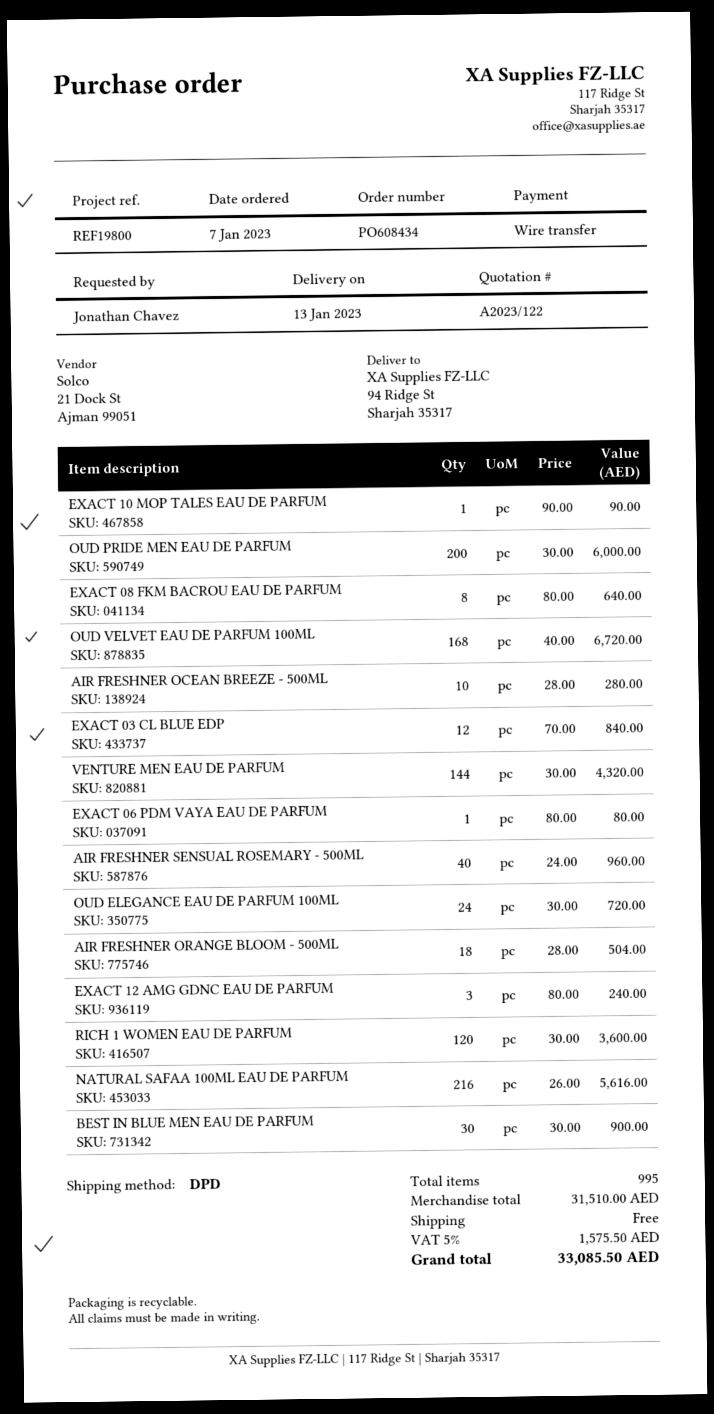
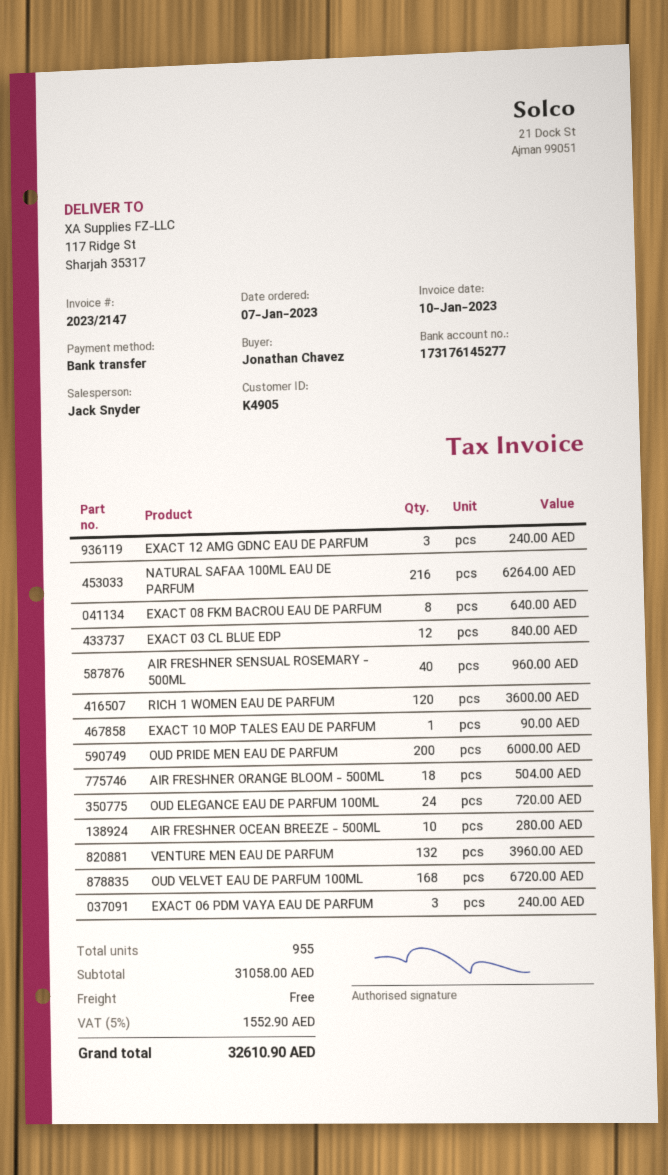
ship to: 94 Ridge St, Sharjah 35317 -> 117 Ridge St, Sharjah 35317
VENTURE MEN EAU DE PARFUM: 144 for 4320.00 -> 132 for 3960.00
EXACT 06 PDM VAYA EAU DE PARFUM: 1 for 80.00 -> 3 for 240.00
NATURAL SAFAA 100ML EAU DE PARFUM: 216 for 5616.00 -> 216 for 6264.00
BEST IN BLUE MEN EAU DE PARFUM: 30 for 900.00 -> none
total quantity: 995 -> 955
subtotal: 31510.00 -> 31058.00
tax: 5% = 1575.50 -> 5% = 1552.90
total: 33085.50 -> 32610.90

